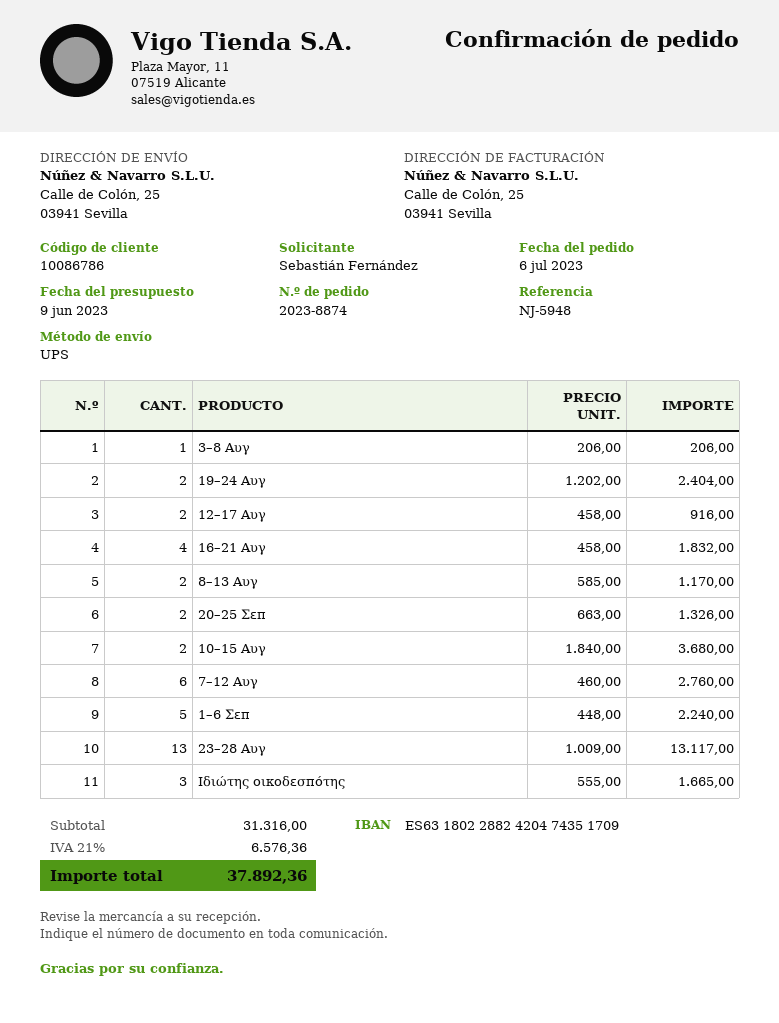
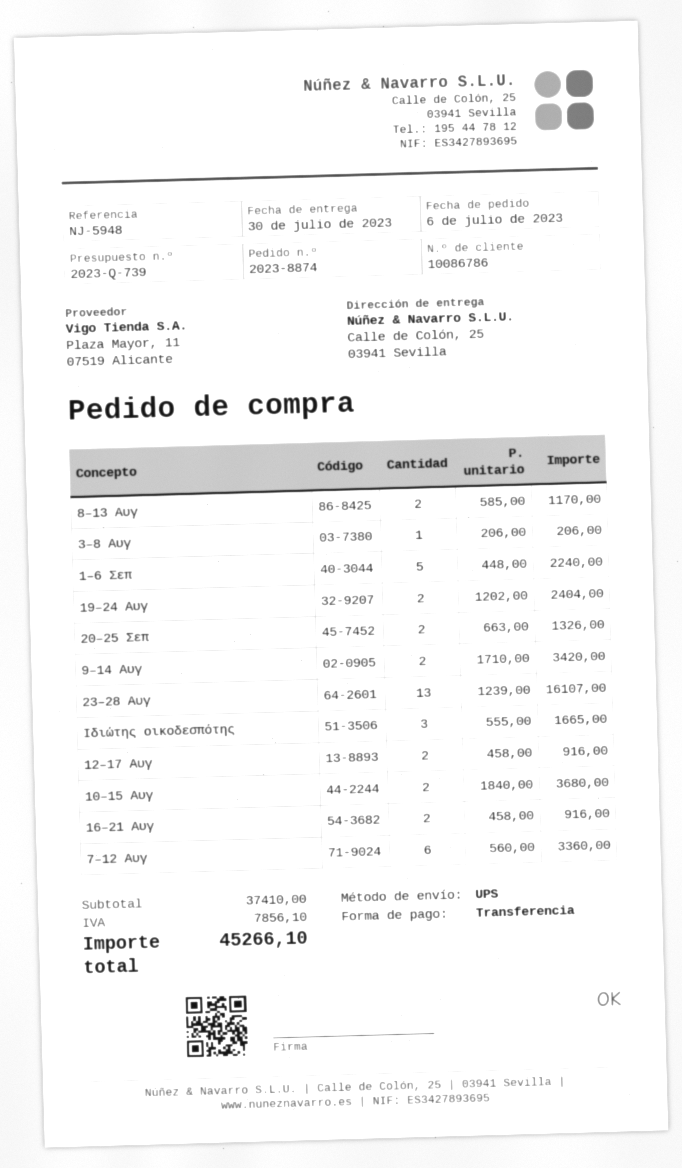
16–21 Αυγ: 4 x 458.00 = 1832.00 -> 2 x 458.00 = 916.00
7–12 Αυγ: 6 x 460.00 = 2760.00 -> 6 x 560.00 = 3360.00
23–28 Αυγ: 13 x 1009.00 = 13117.00 -> 13 x 1239.00 = 16107.00
9–14 Αυγ: none -> 2 x 1710.00 = 3420.00
subtotal: 31316.00 -> 37410.00
tax: 6576.36 -> 7856.10
total: 37892.36 -> 45266.10

